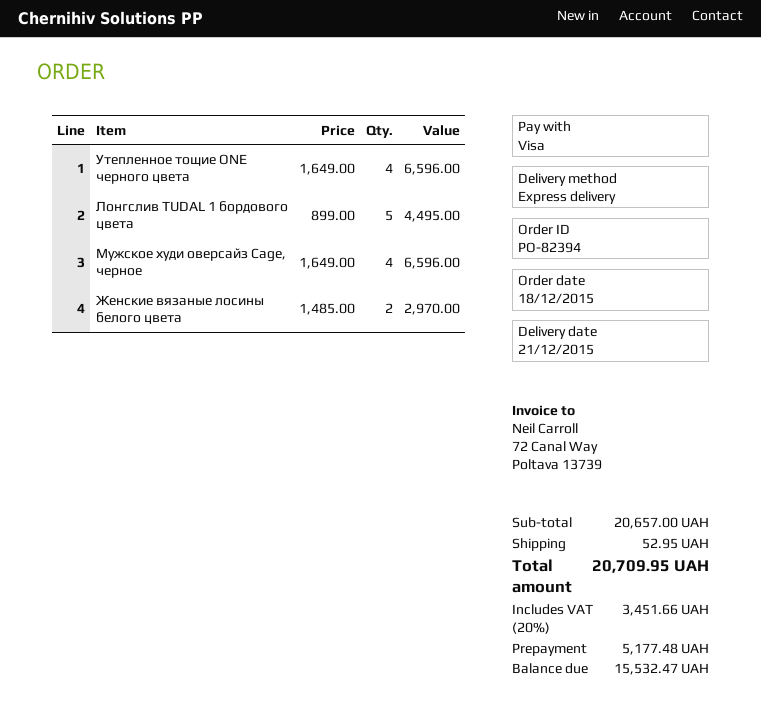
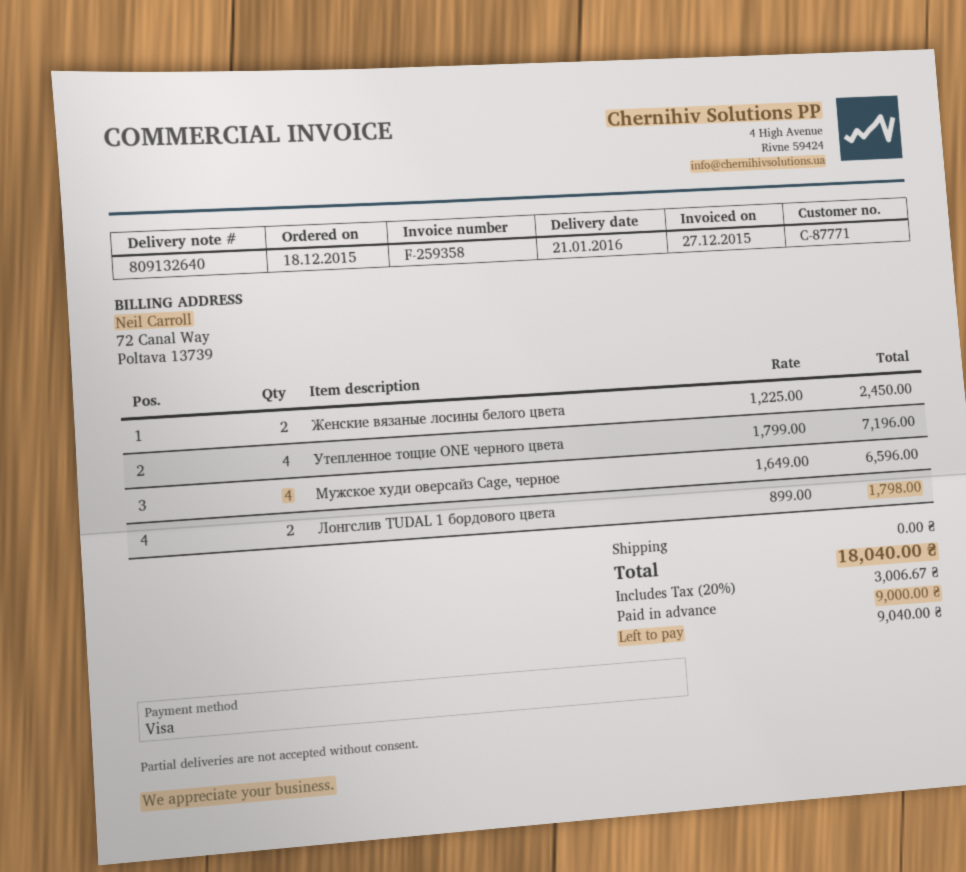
delivery date: 2015-12-21 -> 2016-01-21
Утепленное тощие ONE черного цвета: 4 x 1649.00 = 6596.00 -> 4 x 1799.00 = 7196.00
Лонгслив TUDAL 1 бордового цвета: 5 x 899.00 = 4495.00 -> 2 x 899.00 = 1798.00
Женские вязаные лосины белого цвета: 2 x 1485.00 = 2970.00 -> 2 x 1225.00 = 2450.00
shipping: 52.95 -> 0.00
tax: 20% = 3451.66 -> 20% = 3006.67
total: 20709.95 -> 18040.00
deposit: 5177.48 -> 9000.00
balance: 15532.47 -> 9040.00

